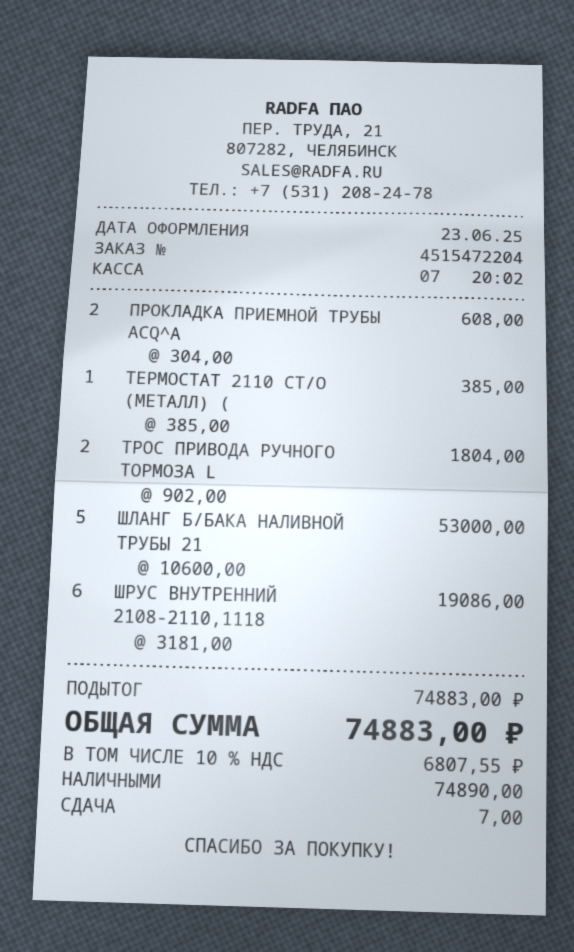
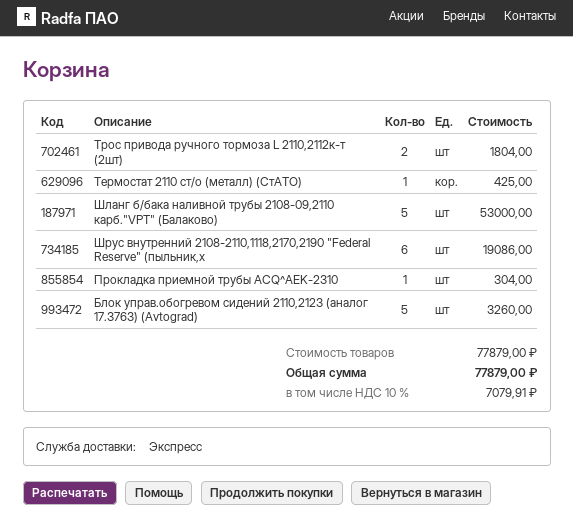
ПРОКЛАДКА ПРИЕМНОЙ ТРУБЫ ACQ^A: 2 for 608.00 -> 1 for 304.00
ТЕРМОСТАТ 2110 СТ/О (МЕТАЛЛ) (: 1 for 385.00 -> 1 for 425.00
Блок управ.обогревом сидений 2110,2123 (аналог 17.3763) (Avtograd): none -> 5 for 3260.00
subtotal: 74883.00 -> 77879.00
tax: 10% = 6807.55 -> 10% = 7079.91
total: 74883.00 -> 77879.00

